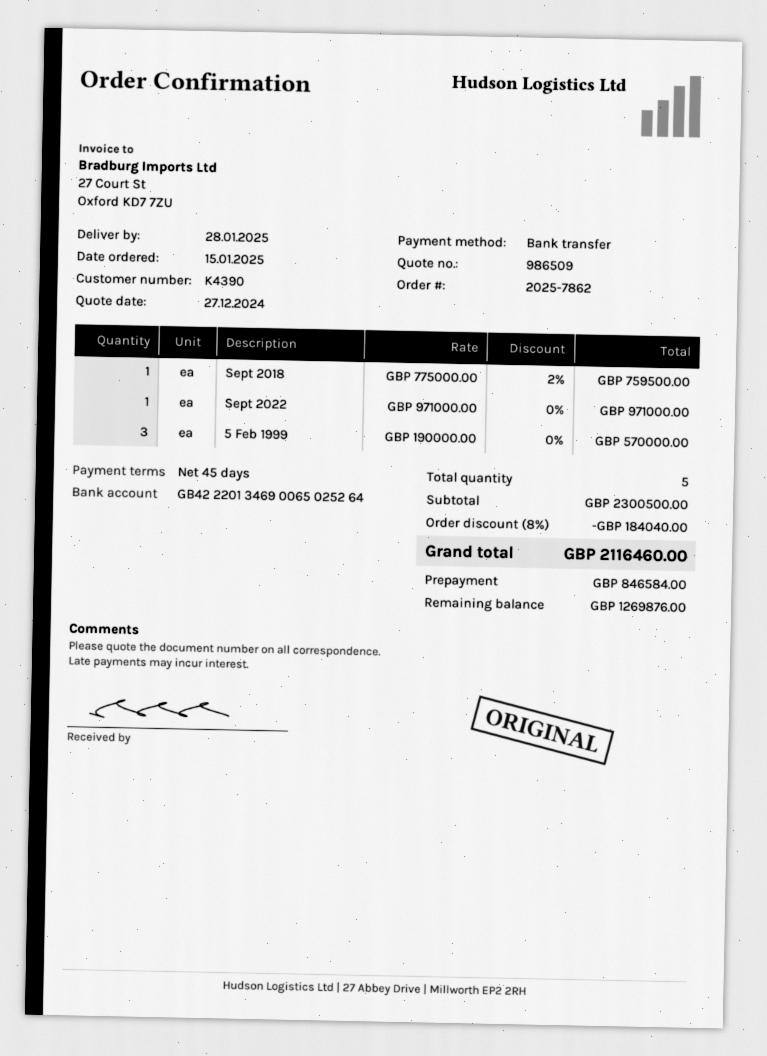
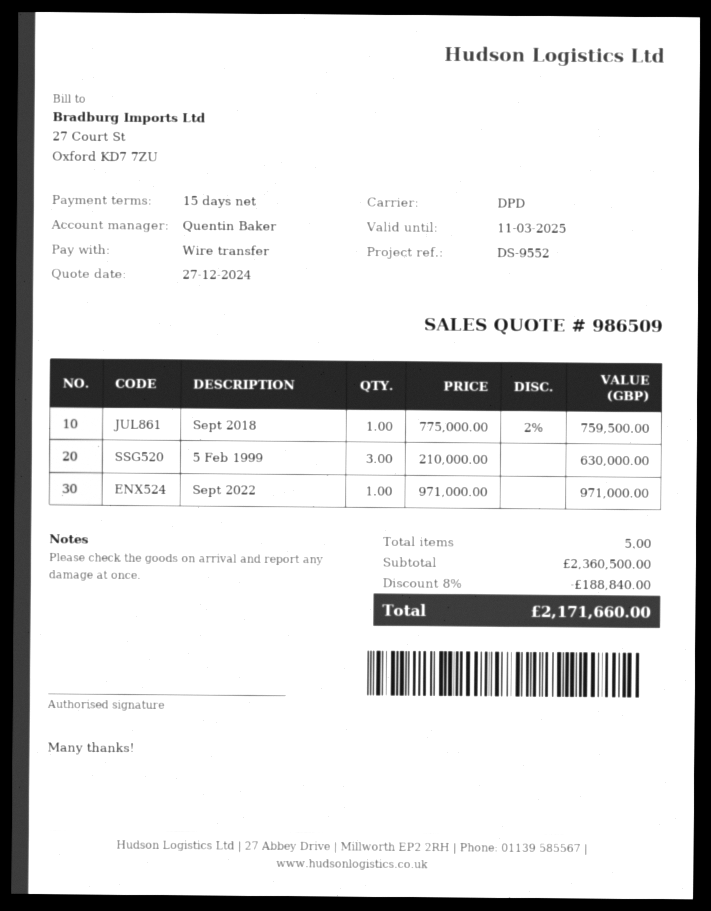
payment terms: 45 days -> 15 days
5 Feb 1999: 3 x 190000.00 = 570000.00 -> 3 x 210000.00 = 630000.00
subtotal: 2300500.00 -> 2360500.00
discount: 8% = 184040.00 -> 8% = 188840.00
total: 2116460.00 -> 2171660.00

